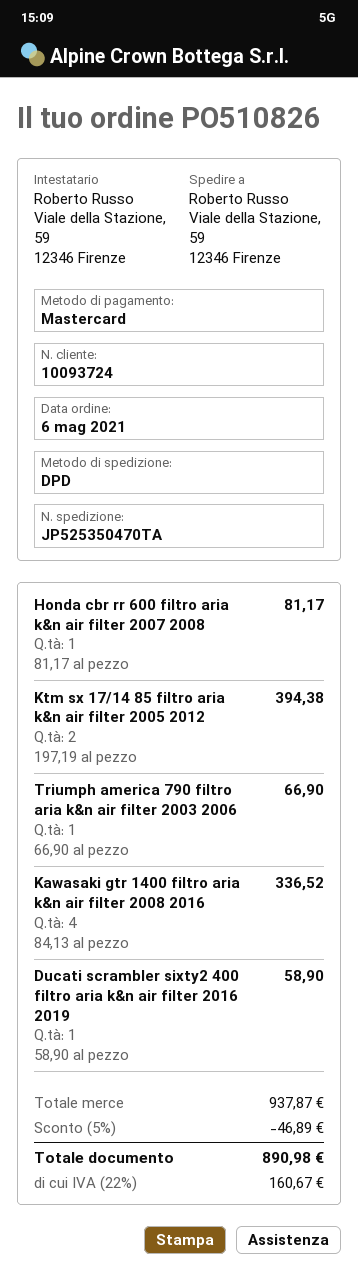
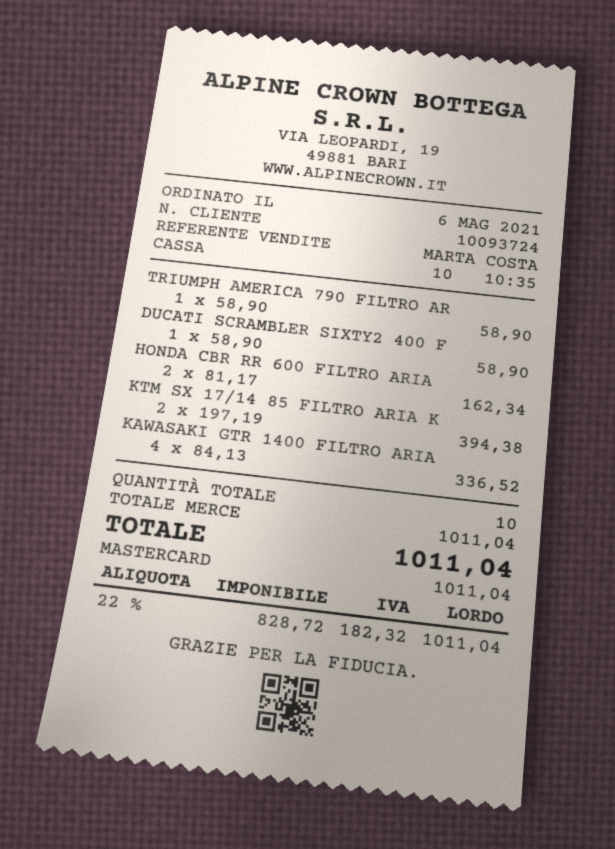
Honda cbr rr 600 filtro aria k&n air filter 2007 2008: 1 x 81.17 = 81.17 -> 2 x 81.17 = 162.34
Triumph america 790 filtro aria k&n air filter 2003 2006: 1 x 66.90 = 66.90 -> 1 x 58.90 = 58.90
subtotal: 937.87 -> 1011.04
discount: 5% = 46.89 -> none
tax: 22% = 160.67 -> 22% = 182.32
total: 890.98 -> 1011.04

